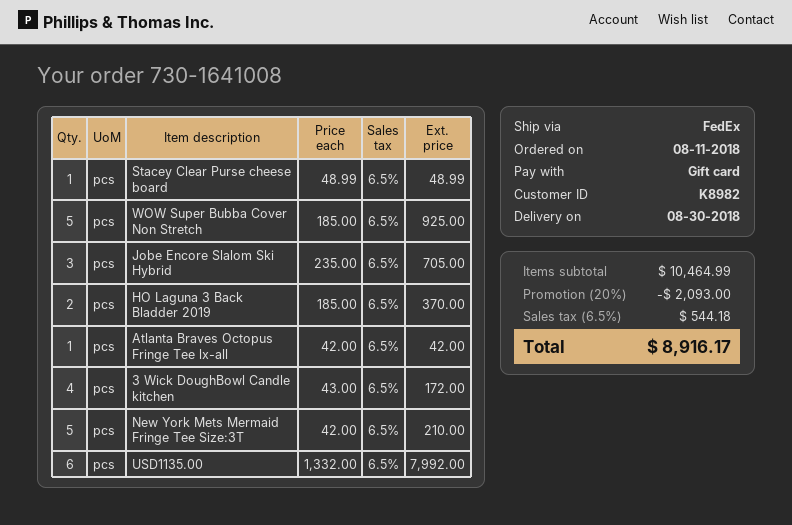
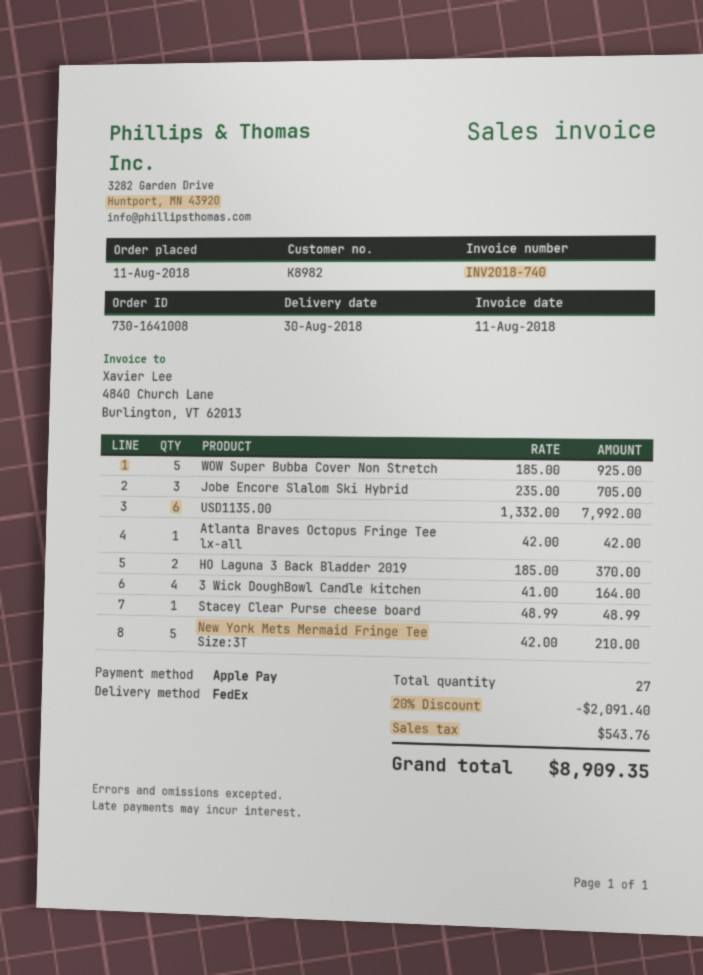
payment method: gift card -> Apple Pay
3 Wick DoughBowl Candle kitchen: 4 x 43.00 = 172.00 -> 4 x 41.00 = 164.00
discount: 20% = 2093.00 -> 20% = 2091.40
tax: 544.18 -> 543.76
total: 8916.17 -> 8909.35

